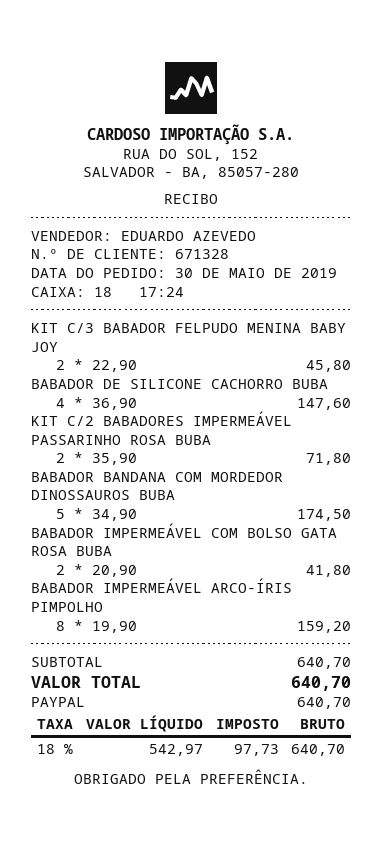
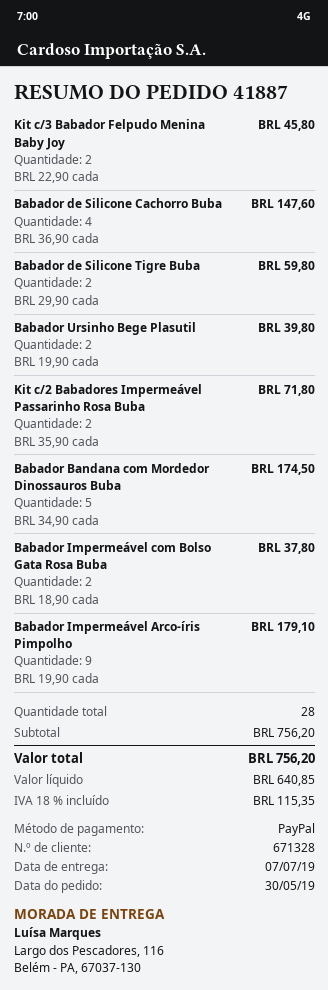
BABADOR IMPERMEÁVEL COM BOLSO GATA ROSA BUBA: 2 x 20.90 = 41.80 -> 2 x 18.90 = 37.80
BABADOR IMPERMEÁVEL ARCO-ÍRIS PIMPOLHO: 8 x 19.90 = 159.20 -> 9 x 19.90 = 179.10
Babador de Silicone Tigre Buba: none -> 2 x 29.90 = 59.80
Babador Ursinho Bege Plasutil: none -> 2 x 19.90 = 39.80
subtotal: 640.70 -> 756.20
net: 542.97 -> 640.85
tax: 18% = 97.73 -> 18% = 115.35
total: 640.70 -> 756.20

